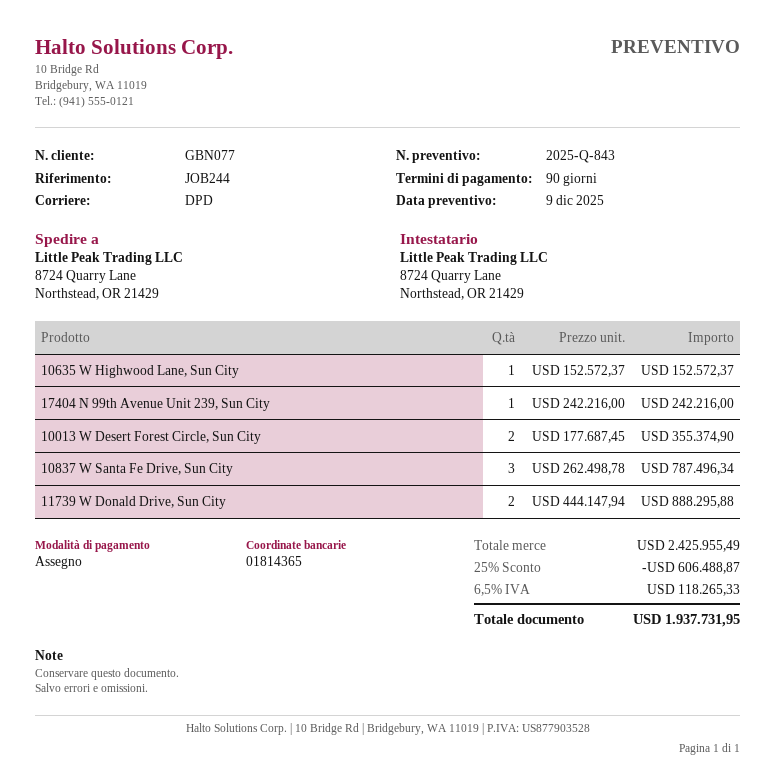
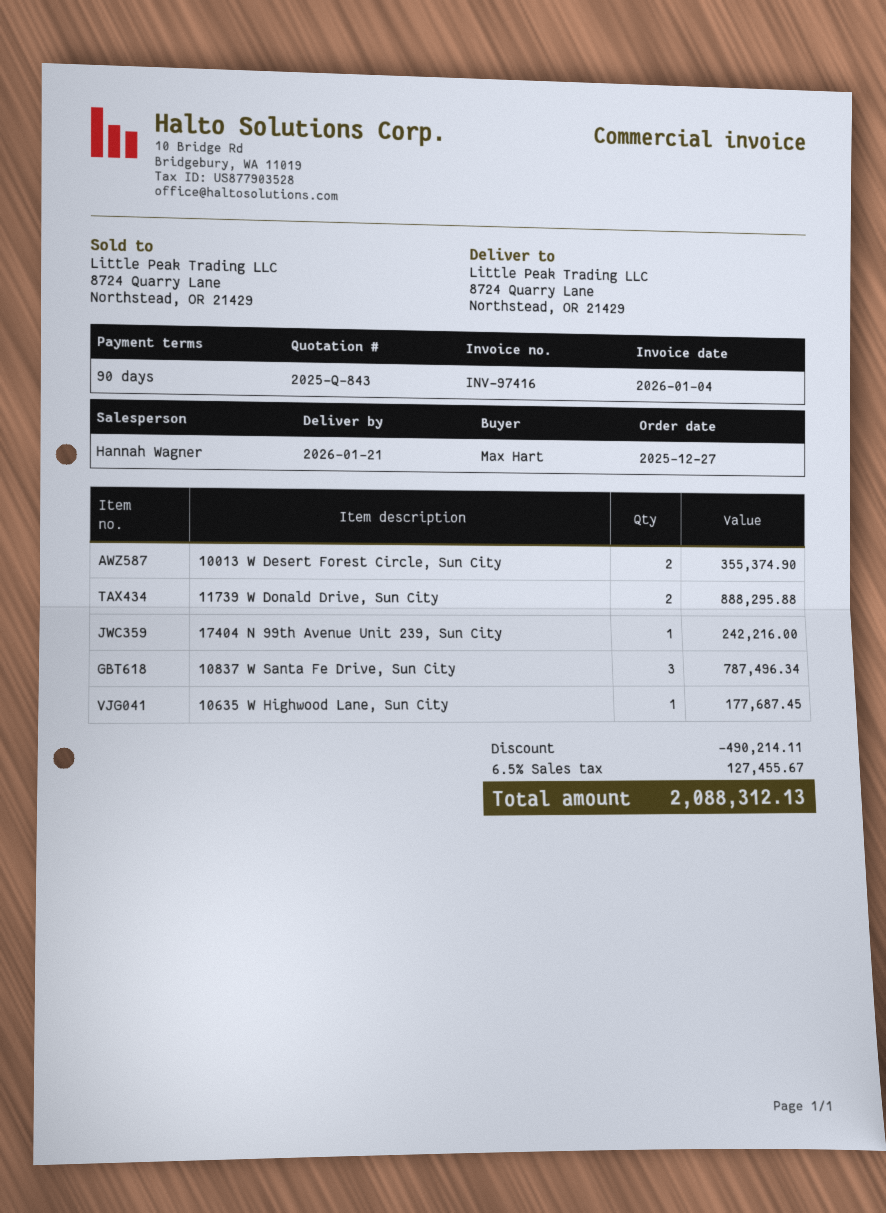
10635 W Highwood Lane, Sun City: 1 for 152572.37 -> 1 for 177687.45
discount: 606488.87 -> 490214.11
tax: 6.5% = 118265.33 -> 6.5% = 127455.67
total: 1937731.95 -> 2088312.13

